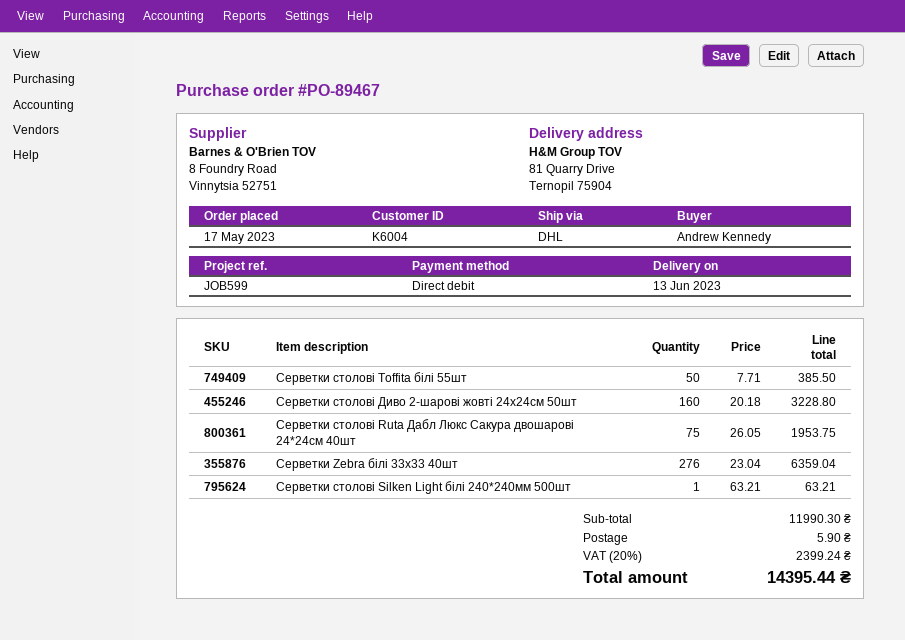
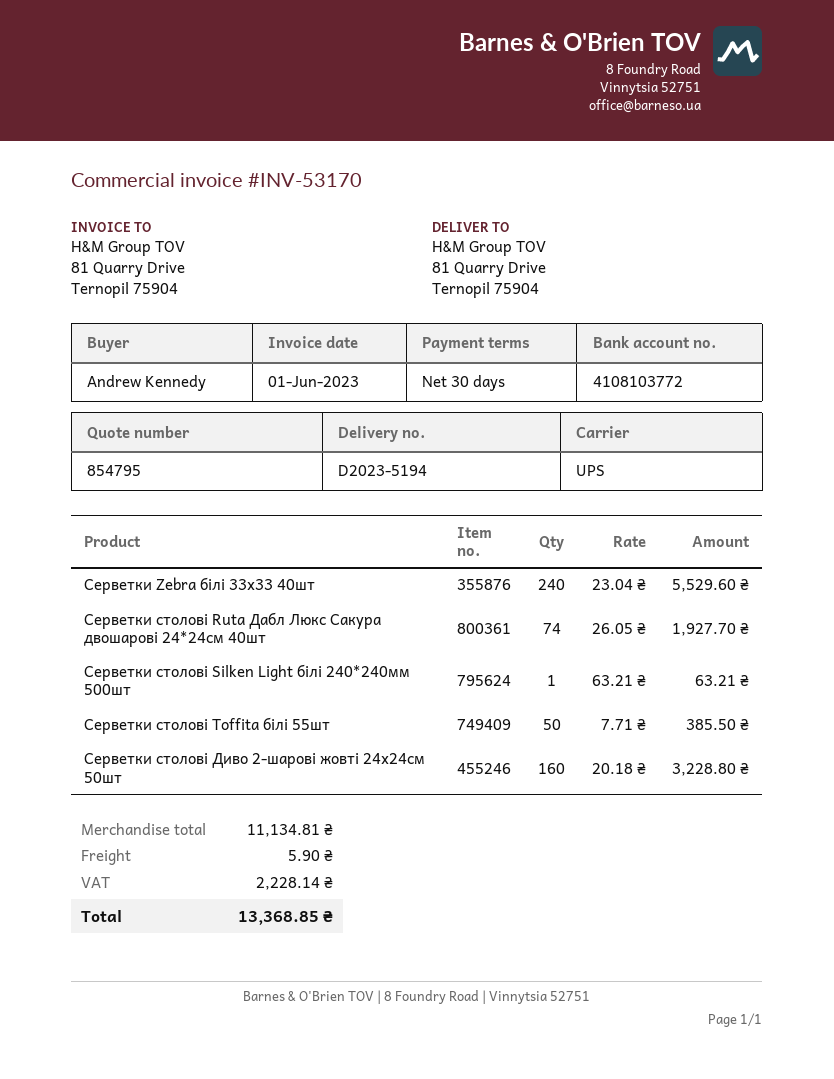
shipping method: DHL -> UPS
Серветки столові Ruta Дабл Люкс Сакура двошарові 24*24см 40шт: 75 x 26.05 = 1953.75 -> 74 x 26.05 = 1927.70
Серветки Zebra білі 33х33 40шт: 276 x 23.04 = 6359.04 -> 240 x 23.04 = 5529.60
subtotal: 11990.30 -> 11134.81
tax: 2399.24 -> 2228.14
total: 14395.44 -> 13368.85

